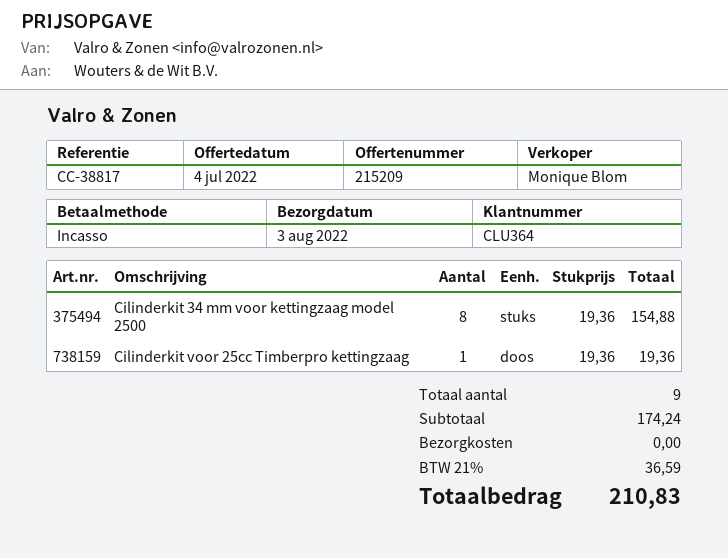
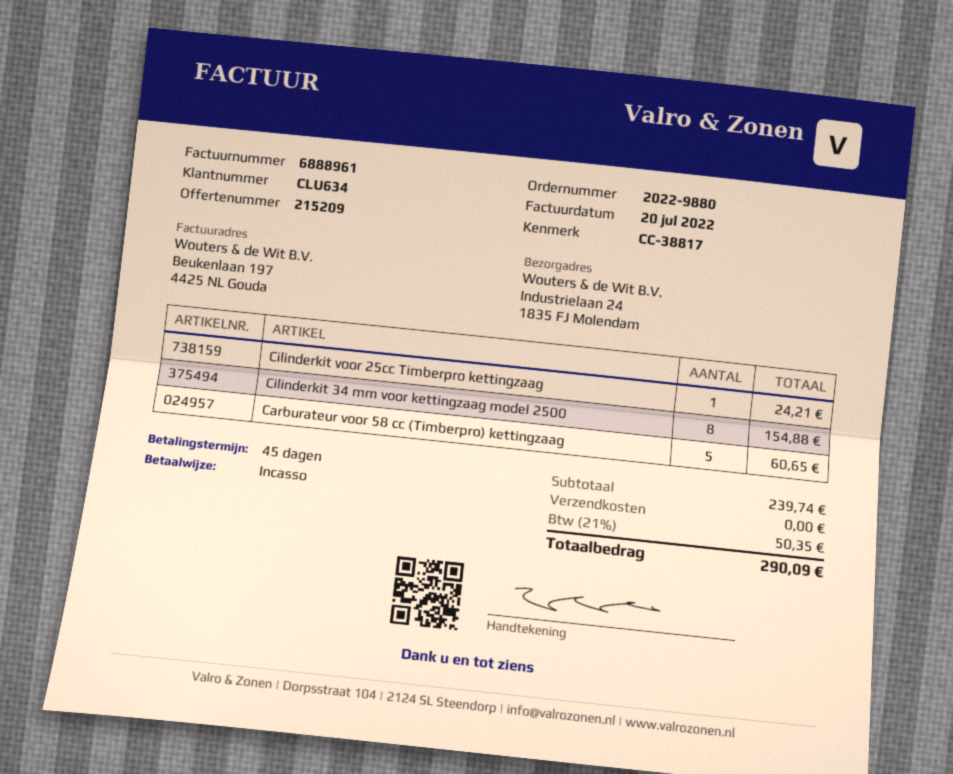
customer number: CLU364 -> CLU634
Cilinderkit voor 25cc Timberpro kettingzaag: 1 for 19.36 -> 1 for 24.21
Carburateur voor 58 cc (Timberpro) kettingzaag: none -> 5 for 60.65
subtotal: 174.24 -> 239.74
tax: 21% = 36.59 -> 21% = 50.35
total: 210.83 -> 290.09

